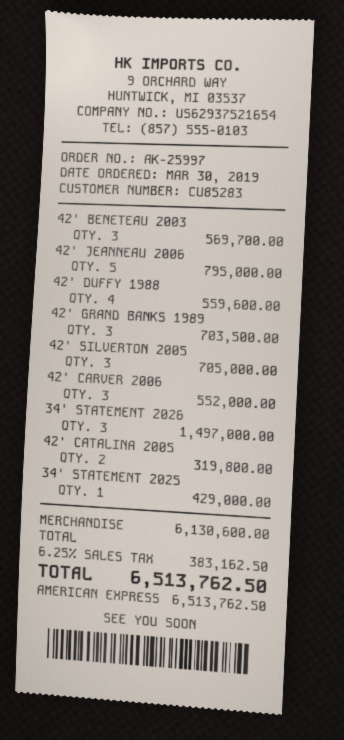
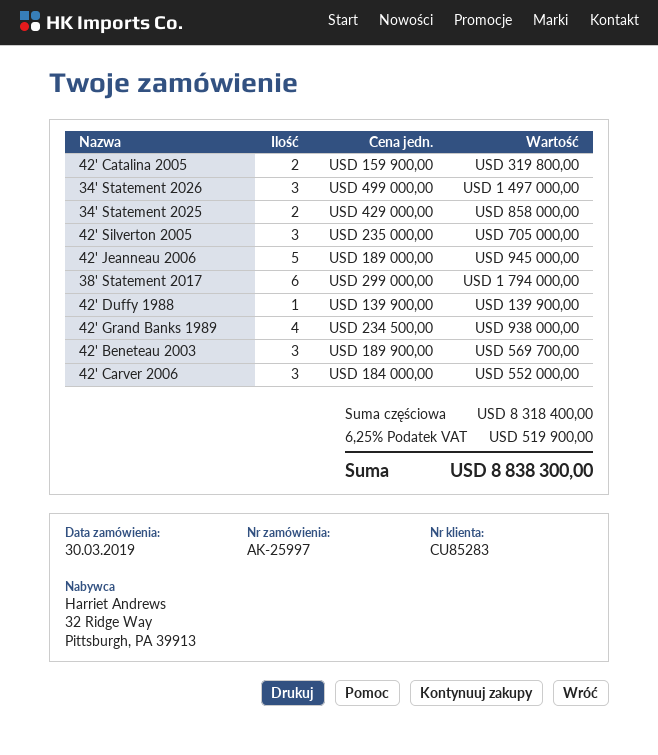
42' JEANNEAU 2006: 5 for 795000.00 -> 5 for 945000.00
42' DUFFY 1988: 4 for 559600.00 -> 1 for 139900.00
42' GRAND BANKS 1989: 3 for 703500.00 -> 4 for 938000.00
34' STATEMENT 2025: 1 for 429000.00 -> 2 for 858000.00
38' Statement 2017: none -> 6 for 1794000.00
subtotal: 6130600.00 -> 8318400.00
tax: 6.25% = 383162.50 -> 6.25% = 519900.00
total: 6513762.50 -> 8838300.00

